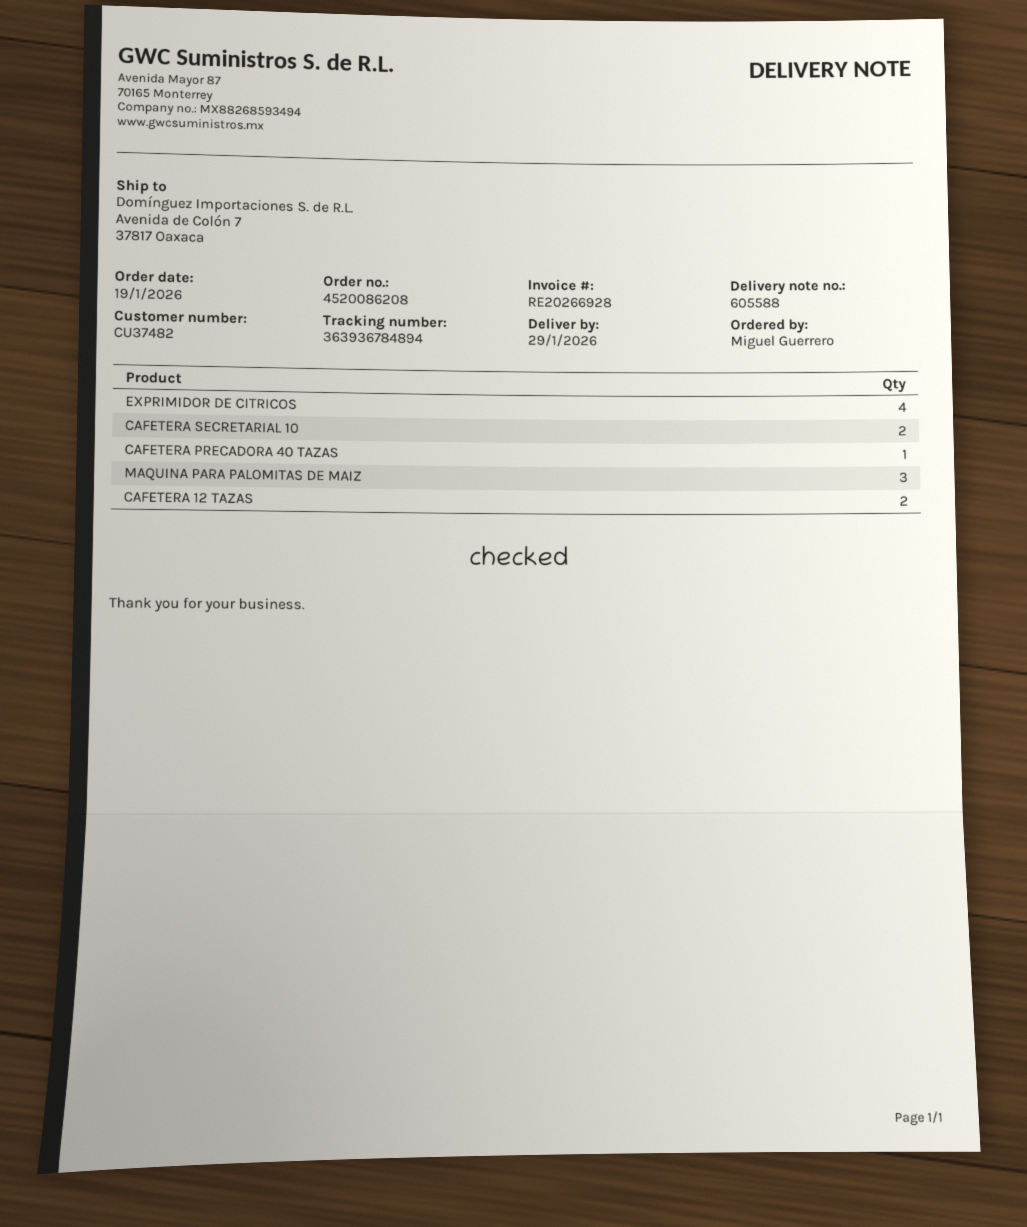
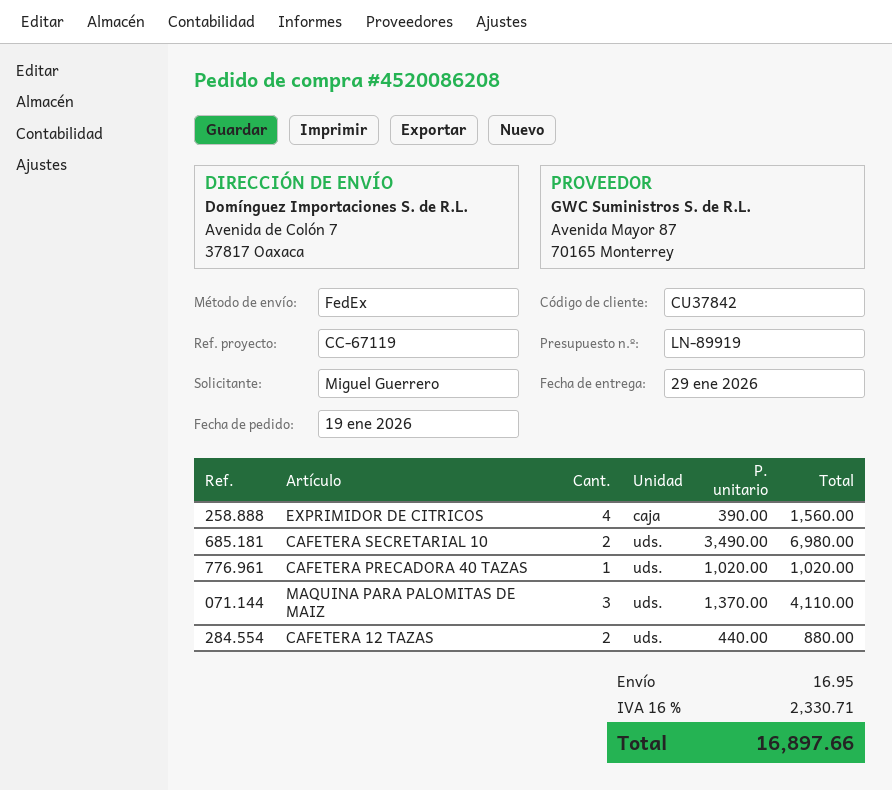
customer number: CU37482 -> CU37842

